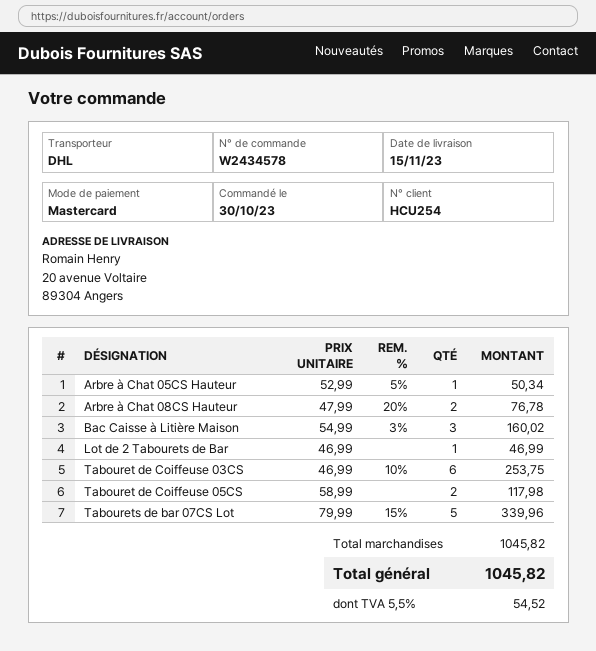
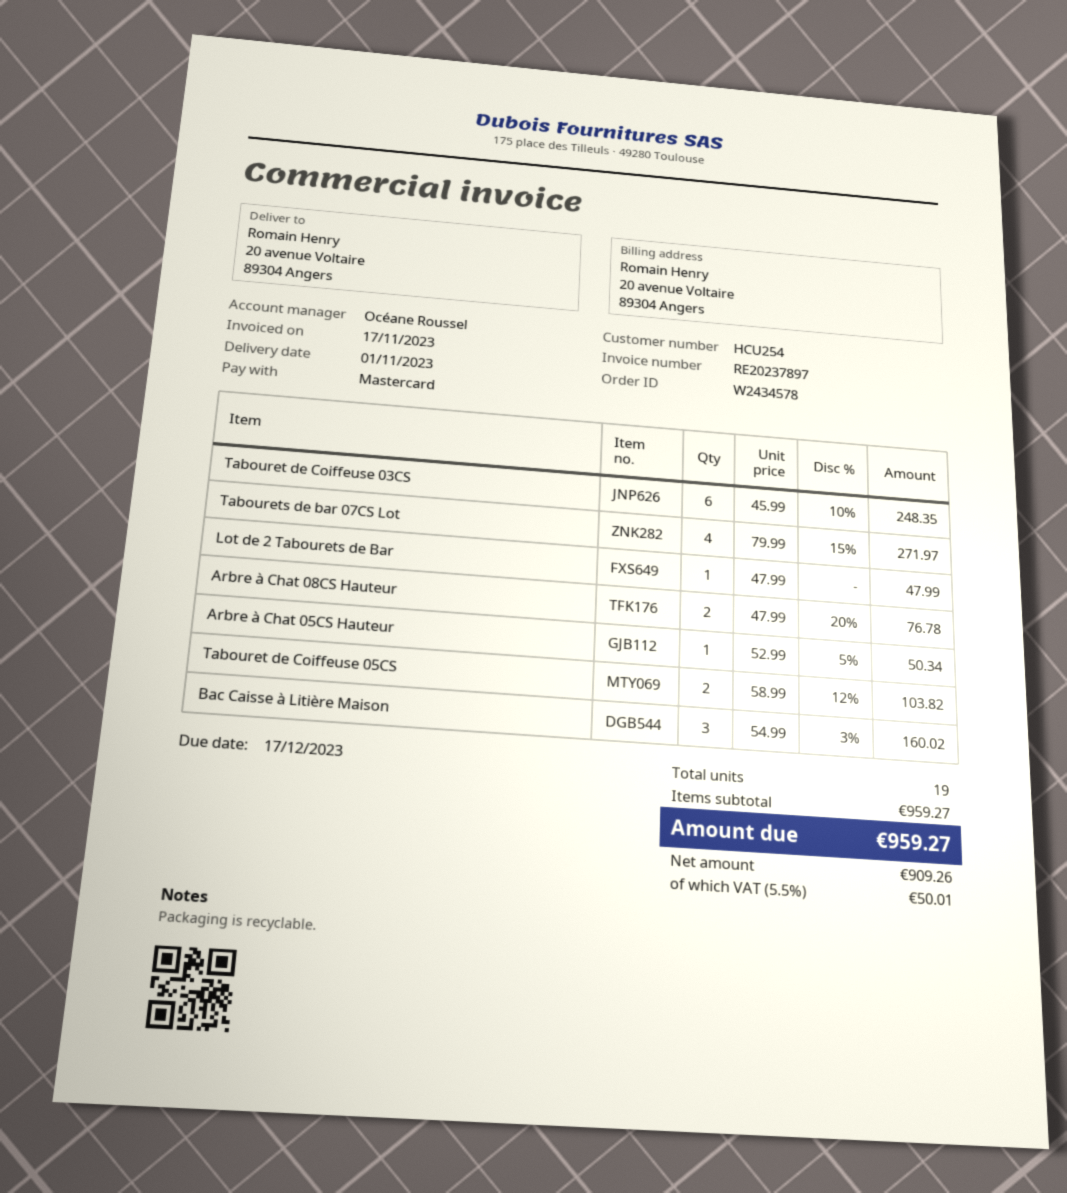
delivery date: 2023-11-15 -> 2023-11-01
Lot de 2 Tabourets de Bar: 1 x 46.99 = 46.99 -> 1 x 47.99 = 47.99
Tabouret de Coiffeuse 03CS: 6 x 46.99 - 10% = 253.75 -> 6 x 45.99 - 10% = 248.35
Tabouret de Coiffeuse 05CS: 2 x 58.99 = 117.98 -> 2 x 58.99 - 12% = 103.82
Tabourets de bar 07CS Lot: 5 x 79.99 - 15% = 339.96 -> 4 x 79.99 - 15% = 271.97
subtotal: 1045.82 -> 959.27
tax: 5.5% = 54.52 -> 5.5% = 50.01
total: 1045.82 -> 959.27

